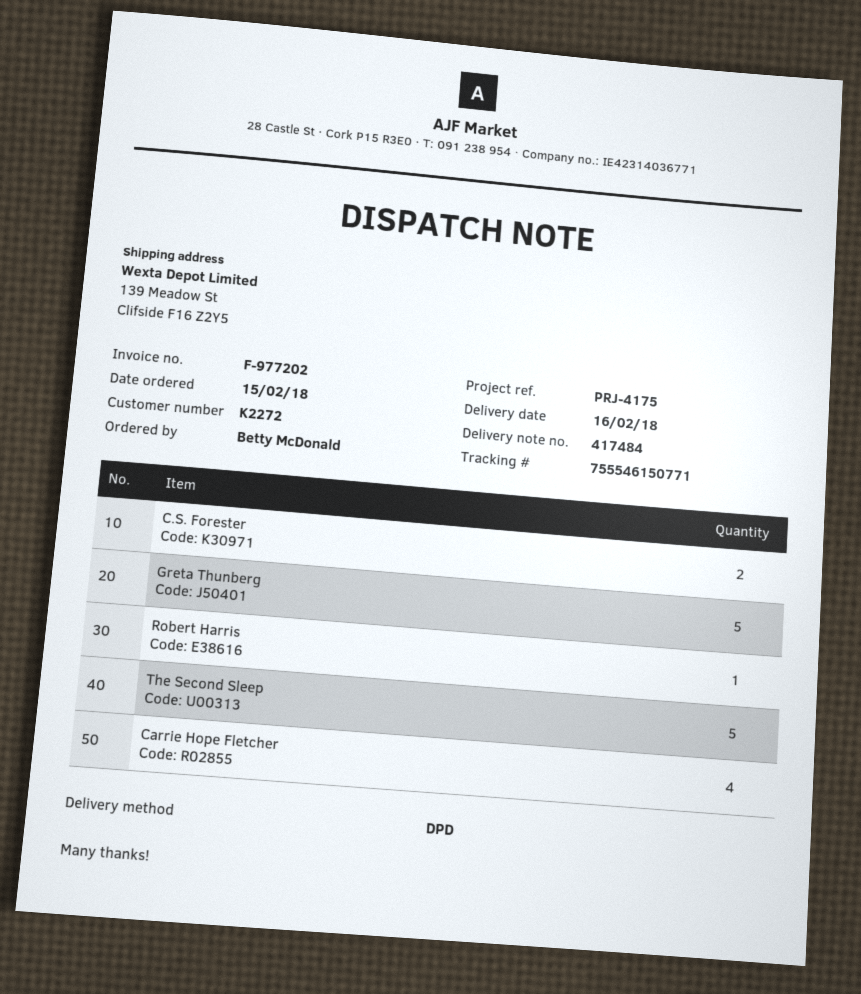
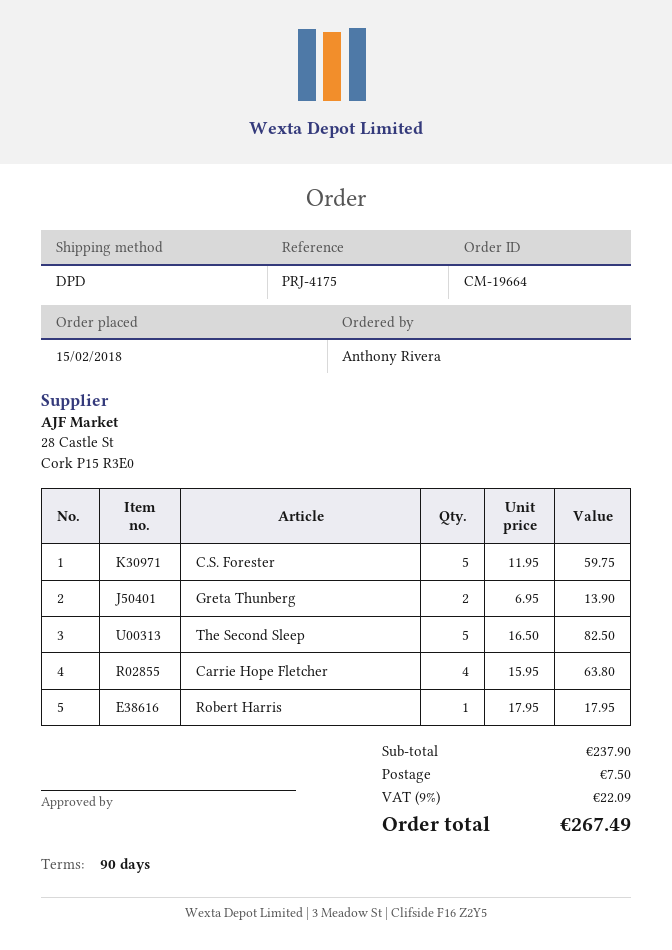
ordered by: Betty McDonald -> Anthony Rivera
C.S. Forester: 2 -> 5
Greta Thunberg: 5 -> 2

